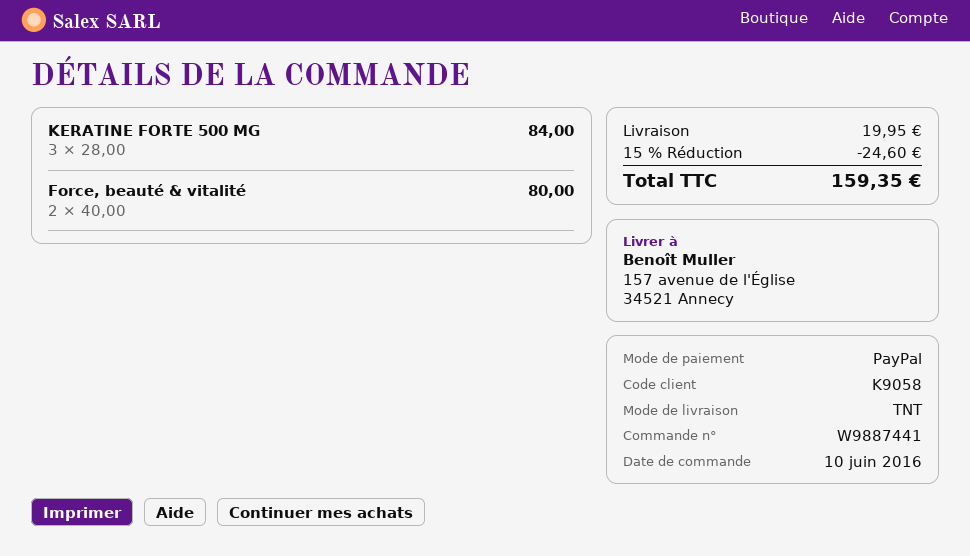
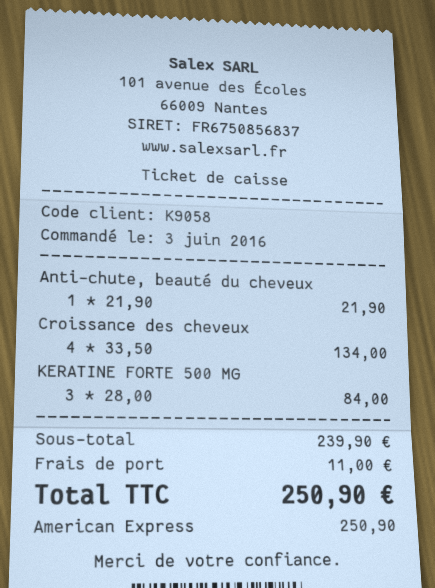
order date: 2016-06-10 -> 2016-06-03
payment method: PayPal -> American Express
Force, beauté & vitalité: 2 x 40.00 = 80.00 -> none
Anti-chute, beauté du cheveux: none -> 1 x 21.90 = 21.90
Croissance des cheveux: none -> 4 x 33.50 = 134.00
discount: 15% = 24.60 -> none
shipping: 19.95 -> 11.00
total: 159.35 -> 250.90

